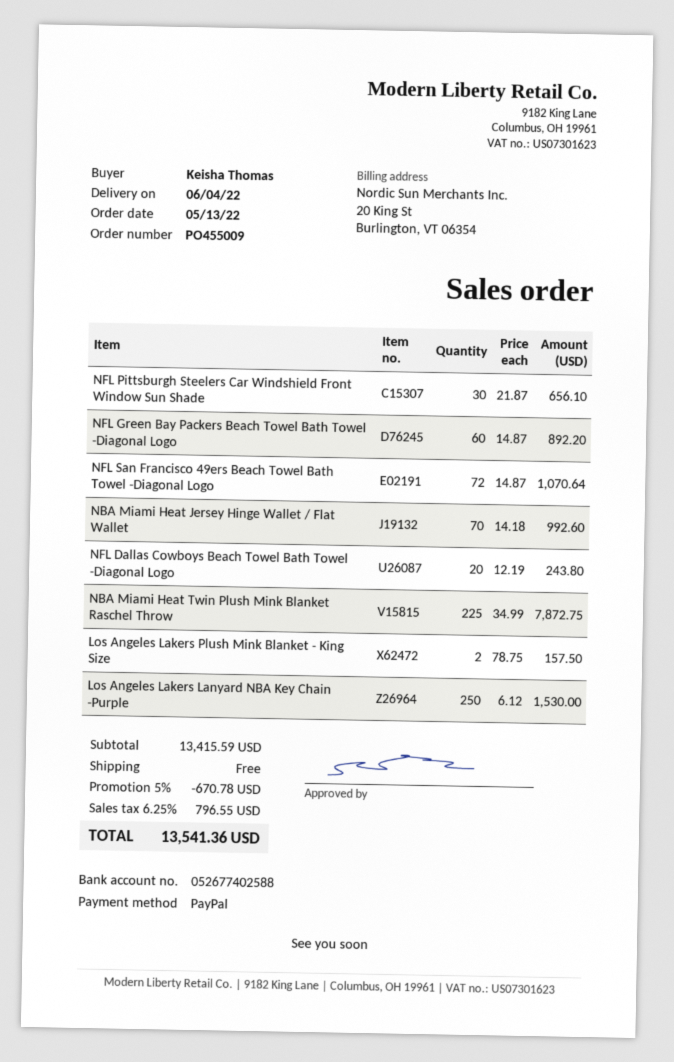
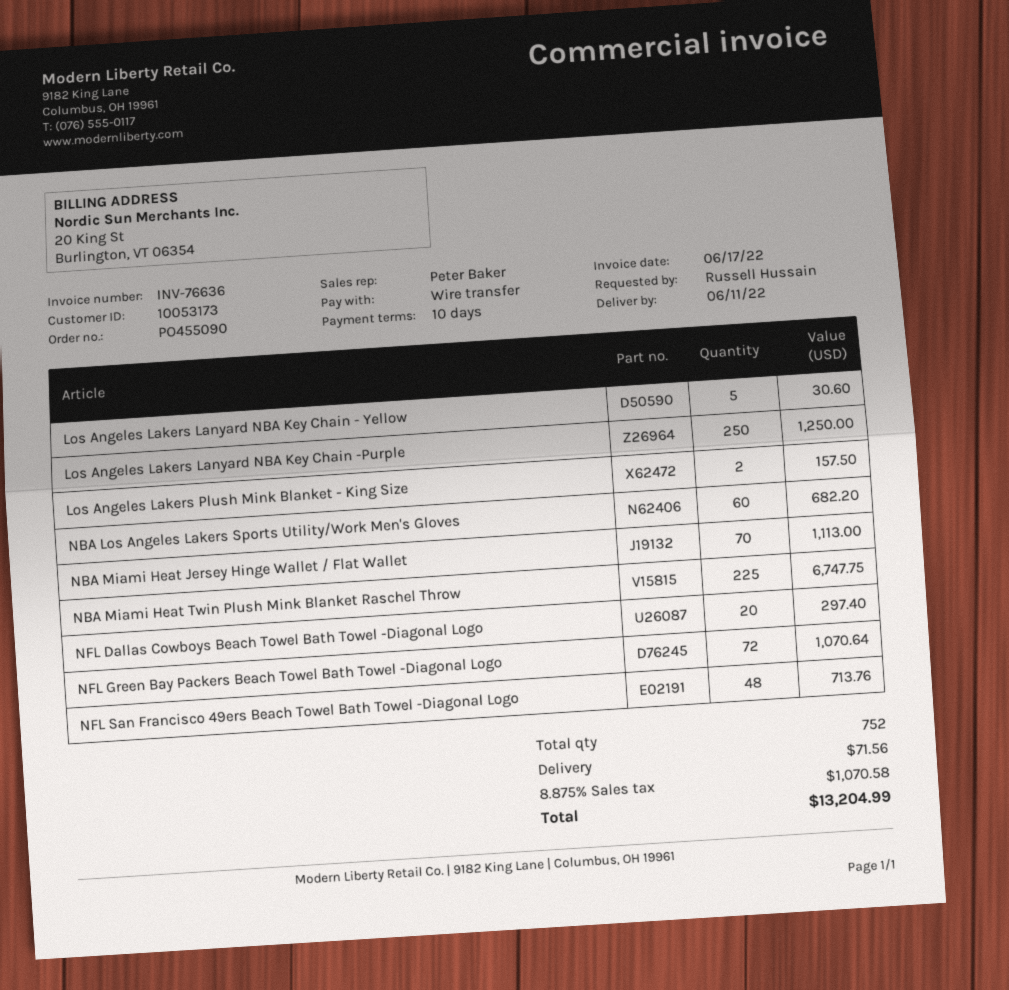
order number: PO455009 -> PO455090
delivery date: 2022-06-04 -> 2022-06-11
ordered by: Keisha Thomas -> Russell Hussain
payment method: PayPal -> bank transfer
NFL Pittsburgh Steelers Car Windshield Front Window Sun Shade: 30 for 656.10 -> none
NFL Green Bay Packers Beach Towel Bath Towel -Diagonal Logo: 60 for 892.20 -> 72 for 1070.64
NFL San Francisco 49ers Beach Towel Bath Towel -Diagonal Logo: 72 for 1070.64 -> 48 for 713.76
NBA Miami Heat Jersey Hinge Wallet / Flat Wallet: 70 for 992.60 -> 70 for 1113.00
NFL Dallas Cowboys Beach Towel Bath Towel -Diagonal Logo: 20 for 243.80 -> 20 for 297.40
NBA Miami Heat Twin Plush Mink Blanket Raschel Throw: 225 for 7872.75 -> 225 for 6747.75
Los Angeles Lakers Lanyard NBA Key Chain -Purple: 250 for 1530.00 -> 250 for 1250.00
Los Angeles Lakers Lanyard NBA Key Chain - Yellow: none -> 5 for 30.60
NBA Los Angeles Lakers Sports Utility/Work Men's Gloves: none -> 60 for 682.20
discount: 5% = 670.78 -> none
shipping: 0.00 -> 71.56
tax: 6.25% = 796.55 -> 8.875% = 1070.58
total: 13541.36 -> 13204.99

